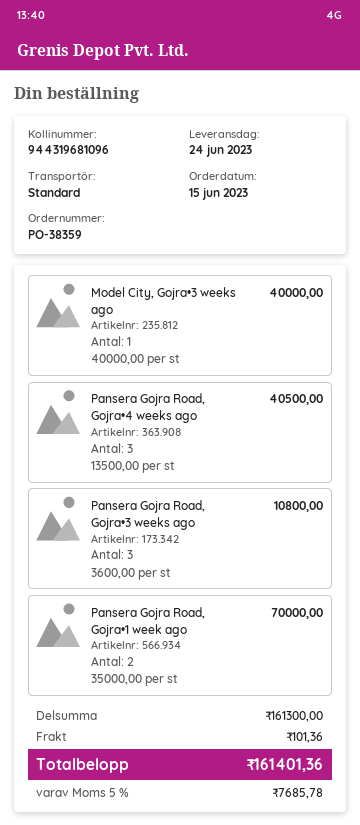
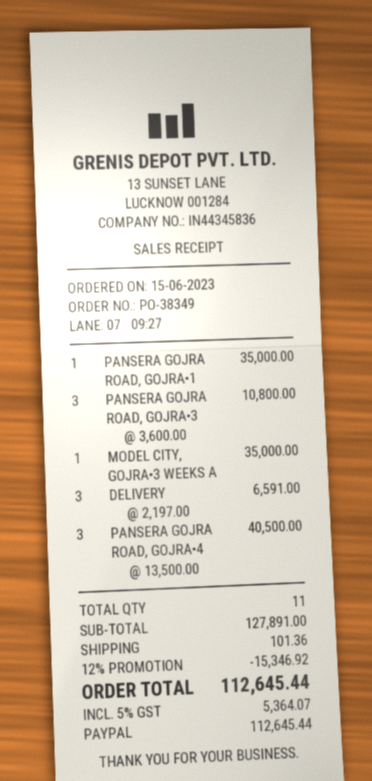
order number: PO-38359 -> PO-38349
Model City, Gojra•3 weeks ago: 1 x 40000.00 = 40000.00 -> 1 x 35000.00 = 35000.00
Pansera Gojra Road, Gojra•1 week ago: 2 x 35000.00 = 70000.00 -> 1 x 35000.00 = 35000.00
DELIVERY: none -> 3 x 2197.00 = 6591.00
subtotal: 161300.00 -> 127891.00
discount: none -> 12% = 15346.92
tax: 5% = 7685.78 -> 5% = 5364.07
total: 161401.36 -> 112645.44

